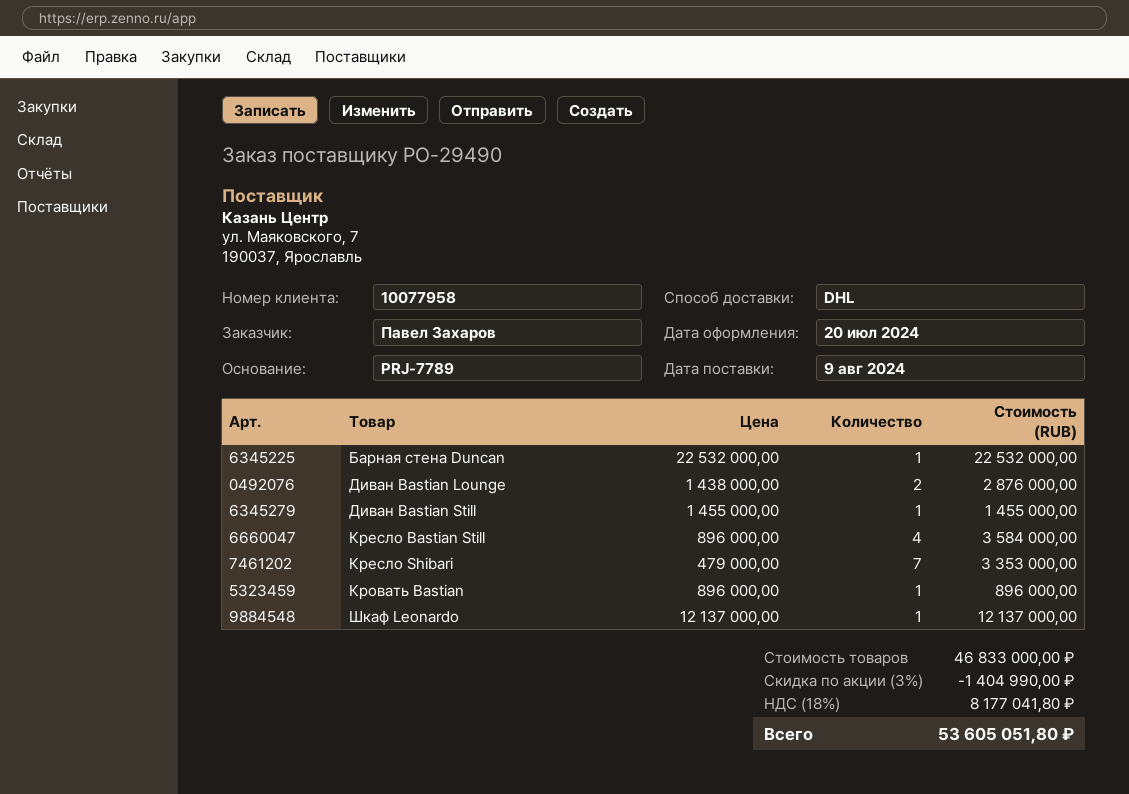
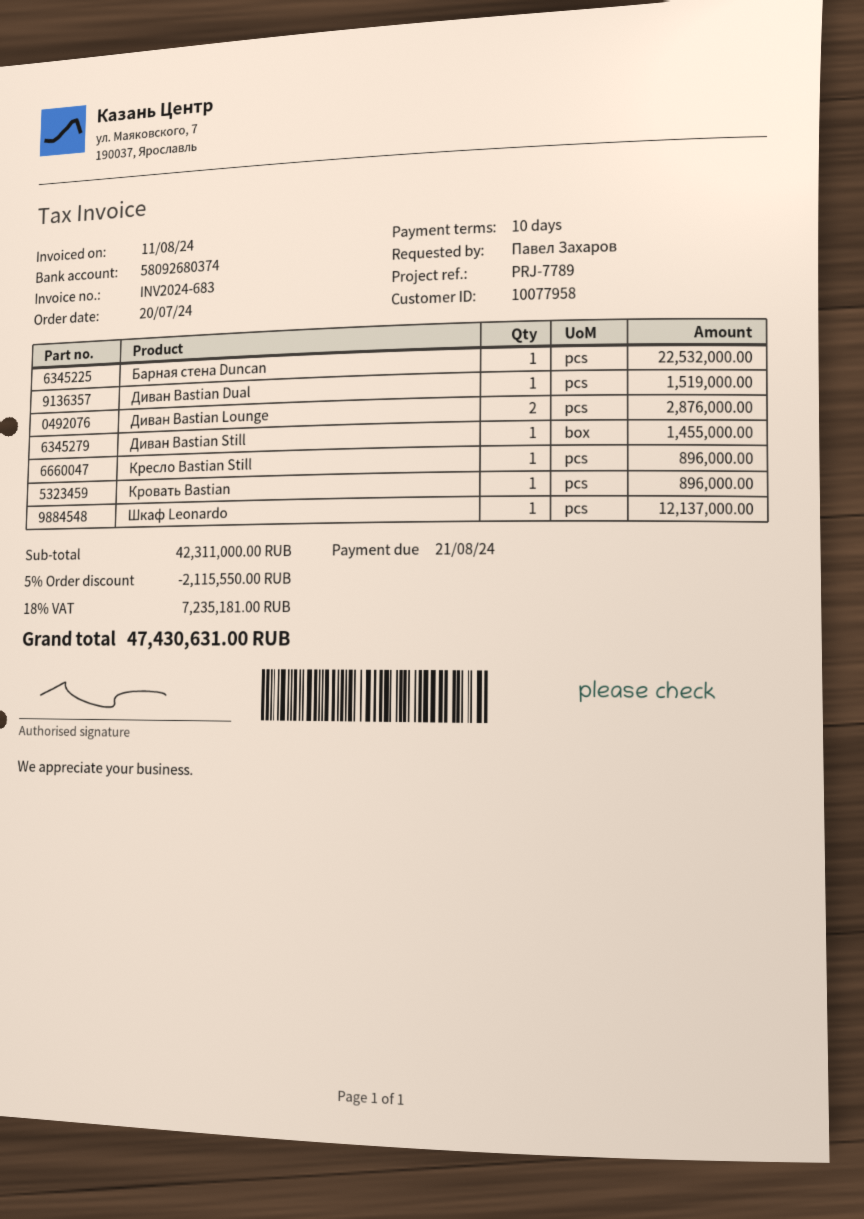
Кресло Bastian Still: 4 for 3584000.00 -> 1 for 896000.00
Кресло Shibari: 7 for 3353000.00 -> none
Диван Bastian Dual: none -> 1 for 1519000.00
subtotal: 46833000.00 -> 42311000.00
discount: 3% = 1404990.00 -> 5% = 2115550.00
tax: 18% = 8177041.80 -> 18% = 7235181.00
total: 53605051.80 -> 47430631.00

